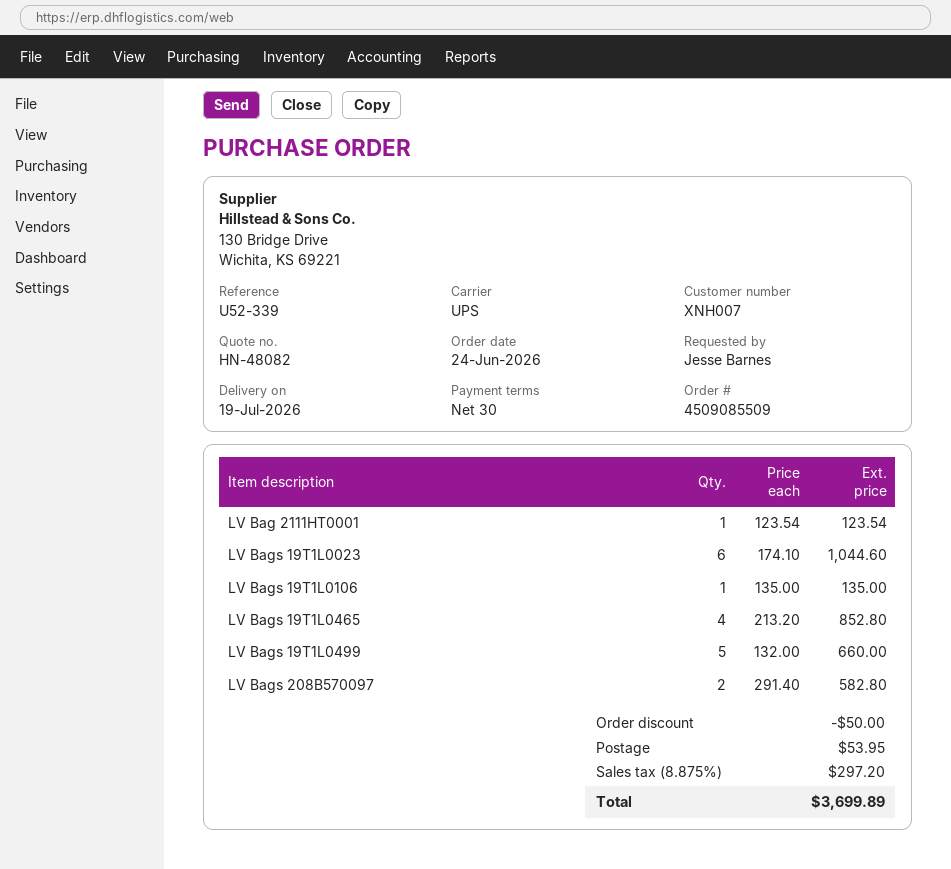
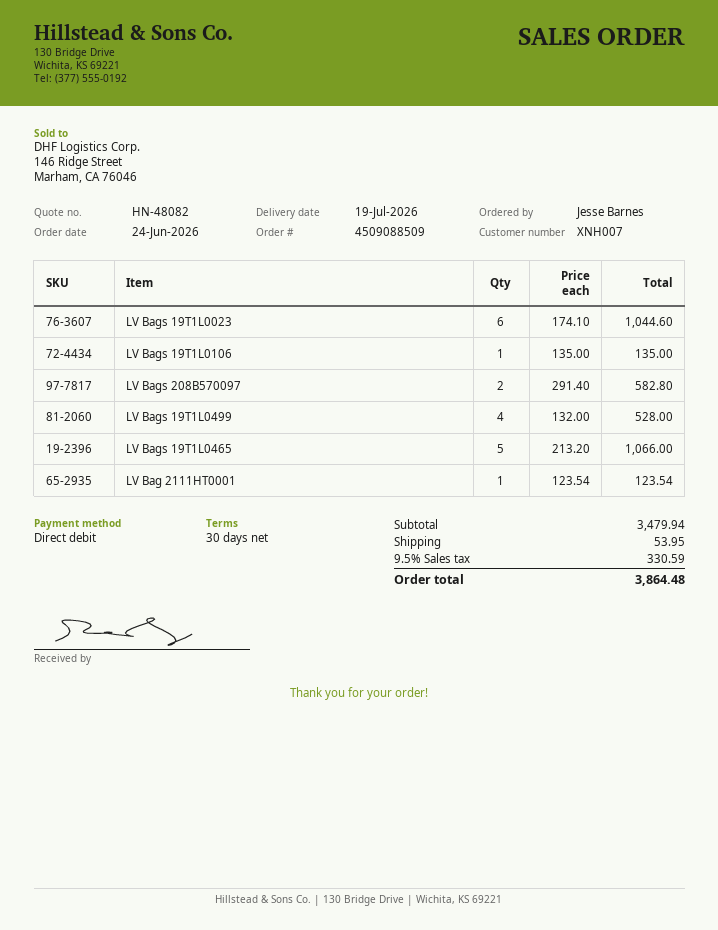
order number: 4509085509 -> 4509088509
LV Bags 19T1L0465: 4 x 213.20 = 852.80 -> 5 x 213.20 = 1066.00
LV Bags 19T1L0499: 5 x 132.00 = 660.00 -> 4 x 132.00 = 528.00
discount: 50.00 -> none
tax: 8.875% = 297.20 -> 9.5% = 330.59
total: 3699.89 -> 3864.48

